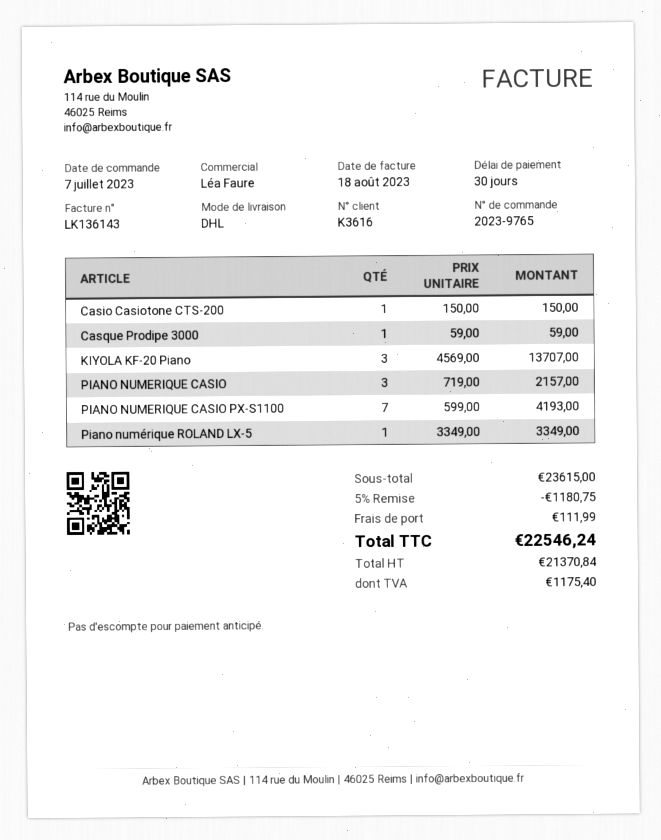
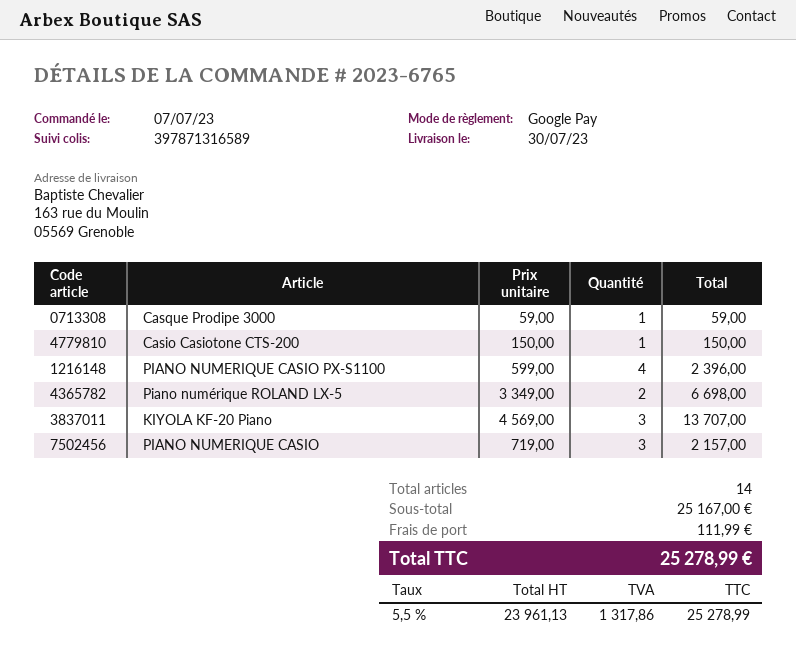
order number: 2023-9765 -> 2023-6765
PIANO NUMERIQUE CASIO PX-S1100: 7 x 599.00 = 4193.00 -> 4 x 599.00 = 2396.00
Piano numérique ROLAND LX-5: 1 x 3349.00 = 3349.00 -> 2 x 3349.00 = 6698.00
subtotal: 23615.00 -> 25167.00
discount: 5% = 1180.75 -> none
net: 21370.84 -> 23961.13
tax: 1175.40 -> 1317.86
total: 22546.24 -> 25278.99

